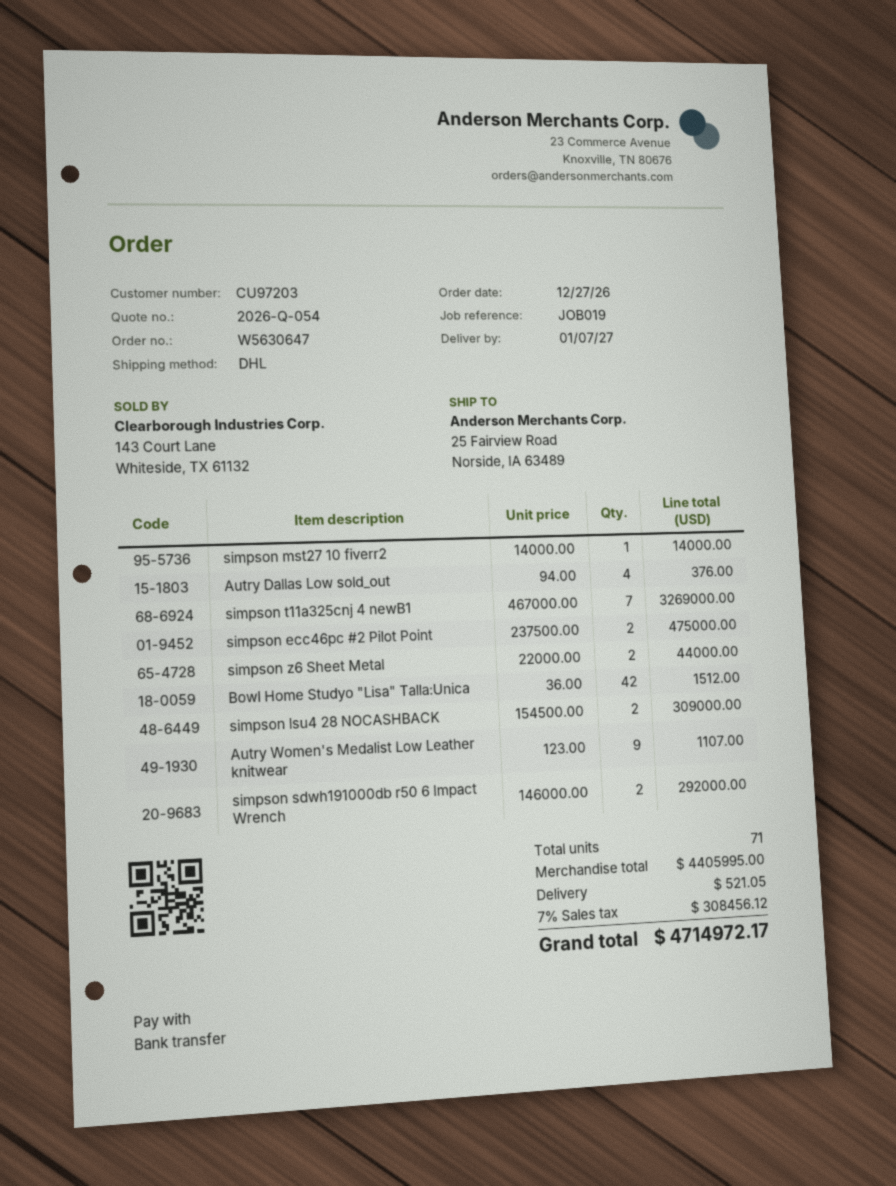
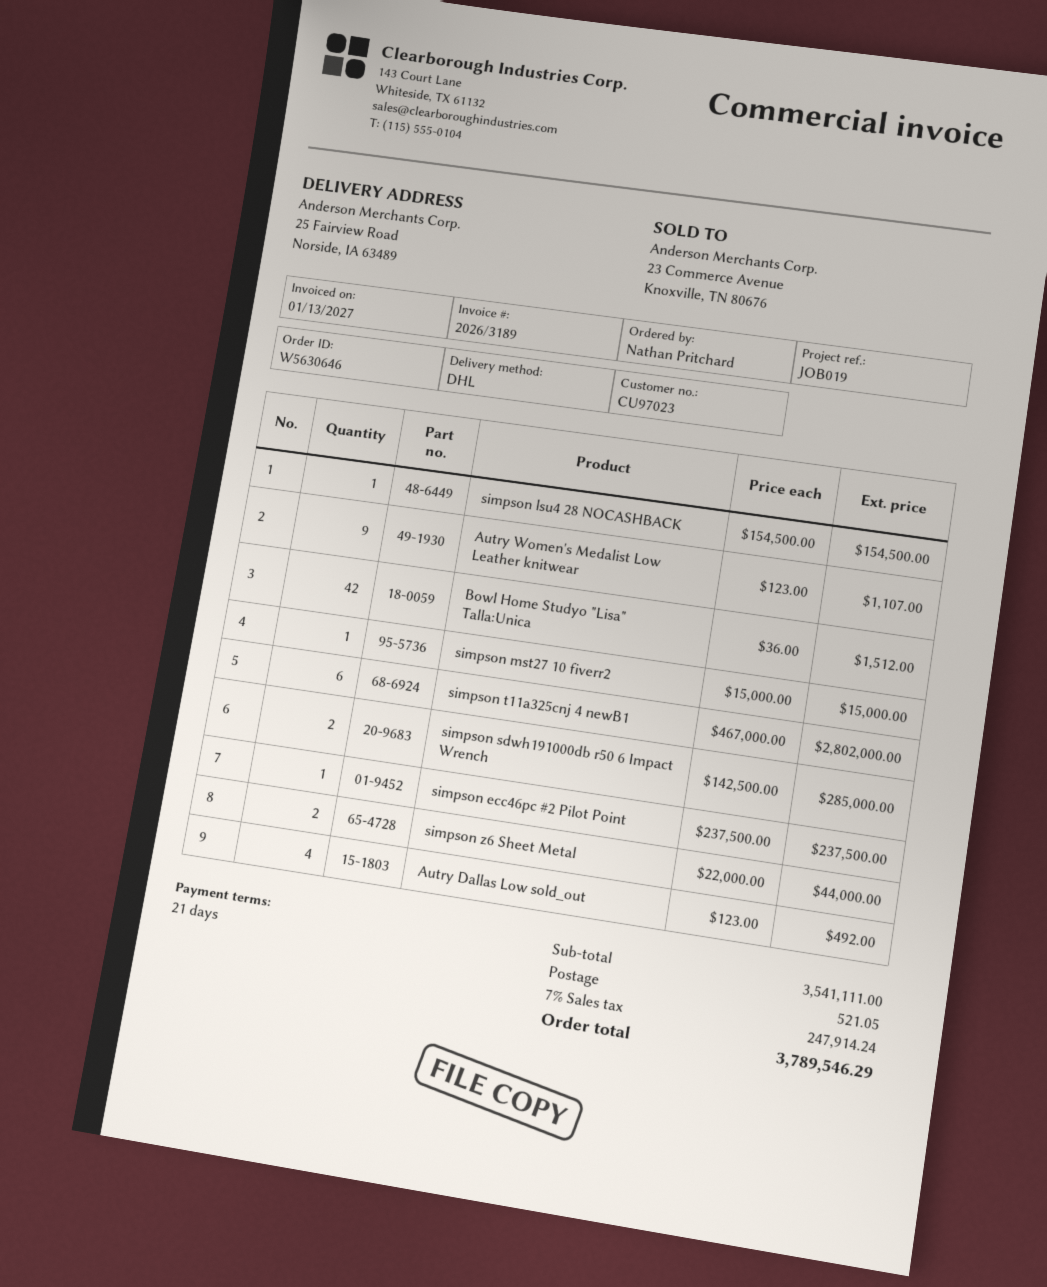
order number: W5630647 -> W5630646
customer number: CU97203 -> CU97023
simpson mst27 10 fiverr2: 1 x 14000.00 = 14000.00 -> 1 x 15000.00 = 15000.00
Autry Dallas Low sold_out: 4 x 94.00 = 376.00 -> 4 x 123.00 = 492.00
simpson t11a325cnj 4 newB1: 7 x 467000.00 = 3269000.00 -> 6 x 467000.00 = 2802000.00
simpson ecc46pc #2 Pilot Point: 2 x 237500.00 = 475000.00 -> 1 x 237500.00 = 237500.00
simpson lsu4 28 NOCASHBACK: 2 x 154500.00 = 309000.00 -> 1 x 154500.00 = 154500.00
simpson sdwh191000db r50 6 Impact Wrench: 2 x 146000.00 = 292000.00 -> 2 x 142500.00 = 285000.00
subtotal: 4405995.00 -> 3541111.00
tax: 7% = 308456.12 -> 7% = 247914.24
total: 4714972.17 -> 3789546.29

